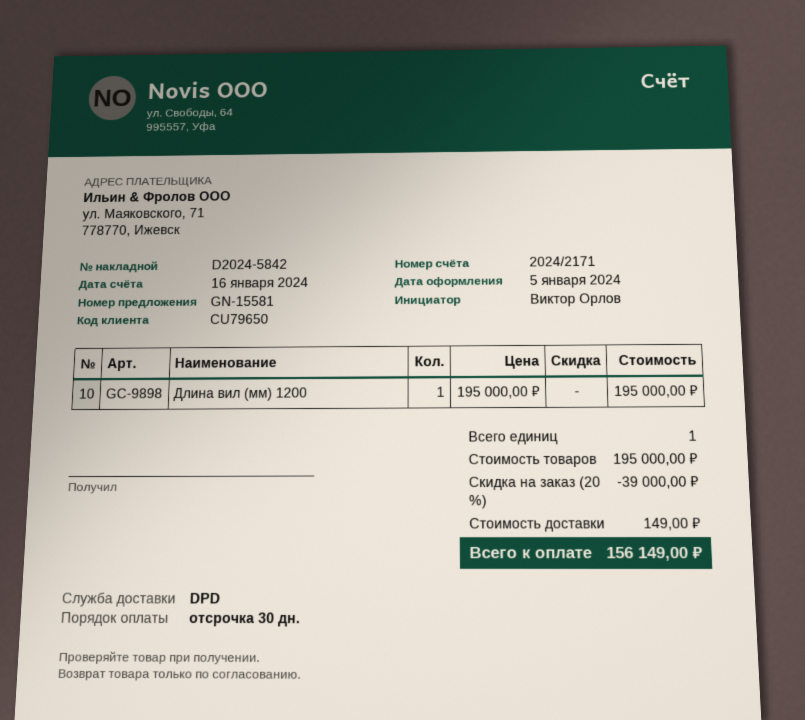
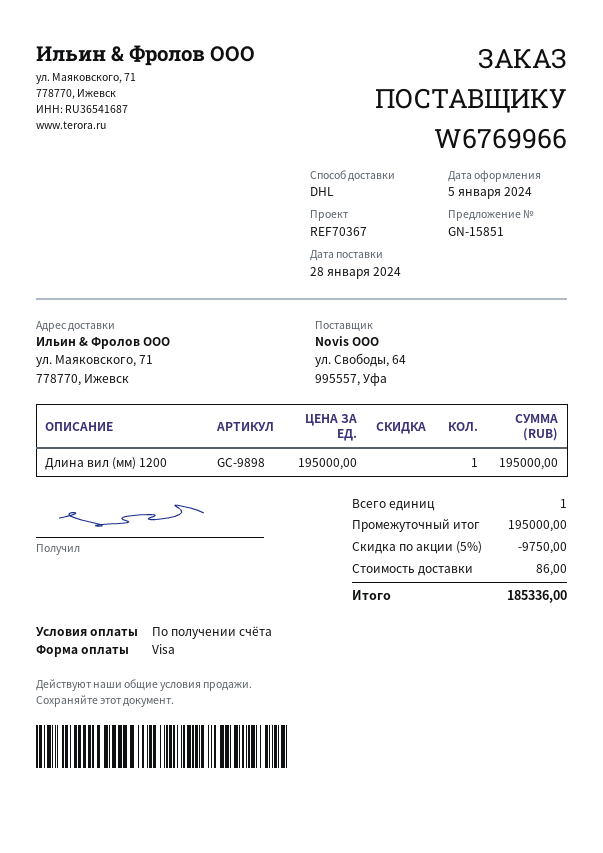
quote number: GN-15581 -> GN-15851
payment terms: 30 days -> on receipt
shipping method: DPD -> DHL
discount: 20% = 39000.00 -> 5% = 9750.00
shipping: 149.00 -> 86.00
total: 156149.00 -> 185336.00

